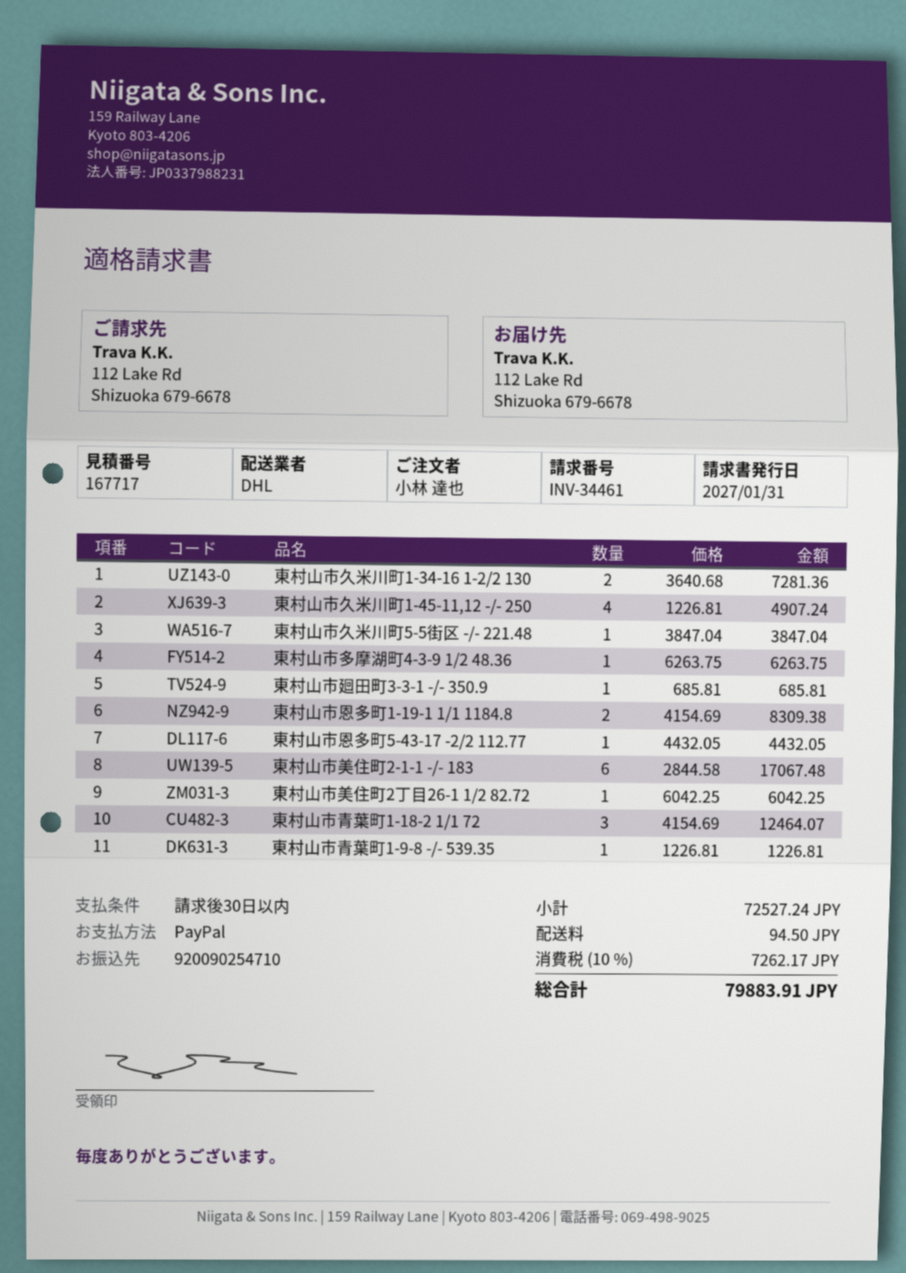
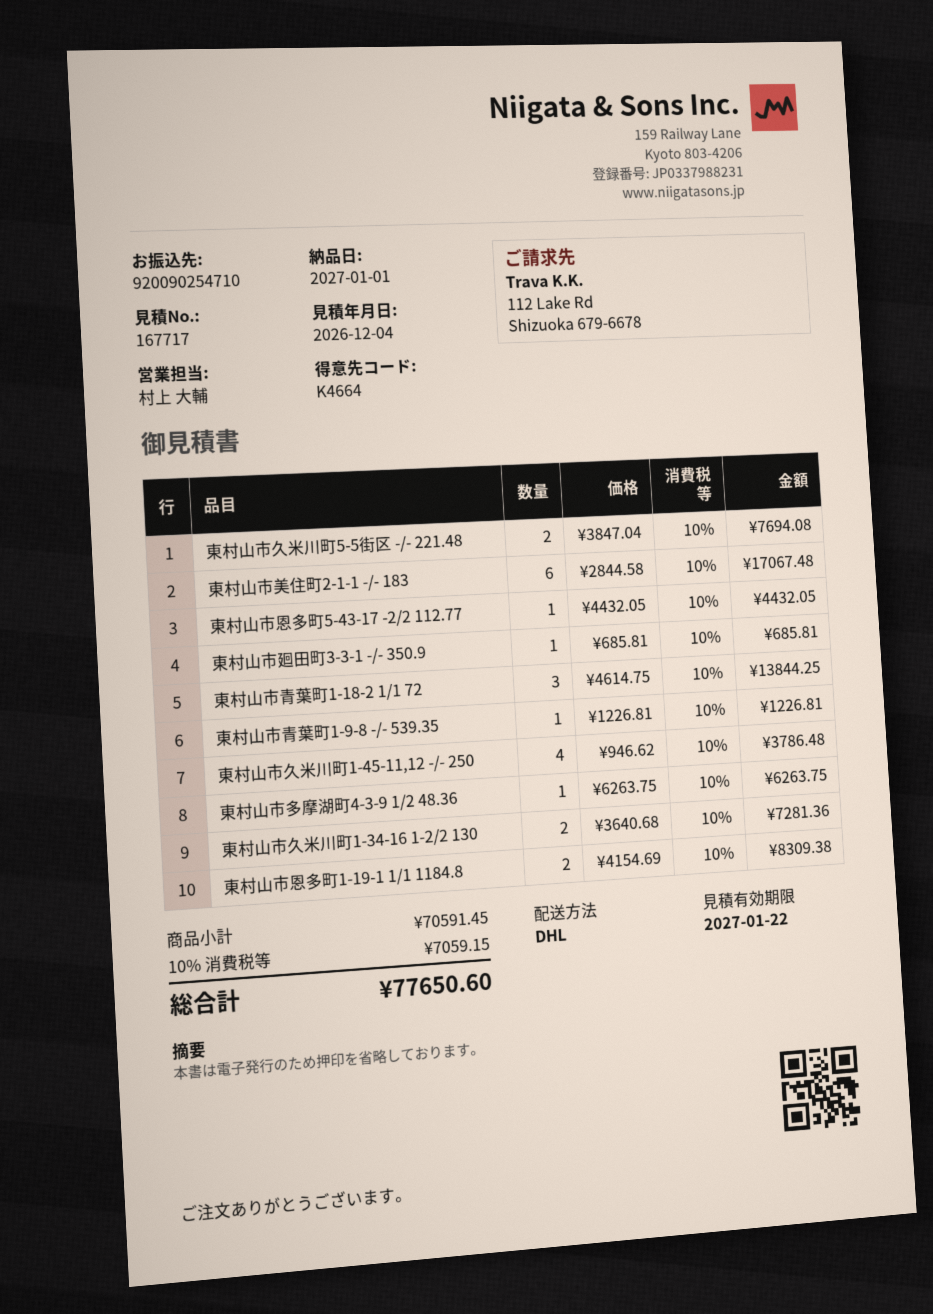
東村山市久米川町1-45-11,12 -/- 250: 4 x 1226.81 = 4907.24 -> 4 x 946.62 = 3786.48
東村山市久米川町5-5街区 -/- 221.48: 1 x 3847.04 = 3847.04 -> 2 x 3847.04 = 7694.08
東村山市美住町2丁目26-1 1/2 82.72: 1 x 6042.25 = 6042.25 -> none
東村山市青葉町1-18-2 1/1 72: 3 x 4154.69 = 12464.07 -> 3 x 4614.75 = 13844.25
subtotal: 72527.24 -> 70591.45
shipping: 94.50 -> none
tax: 10% = 7262.17 -> 10% = 7059.15
total: 79883.91 -> 77650.60

